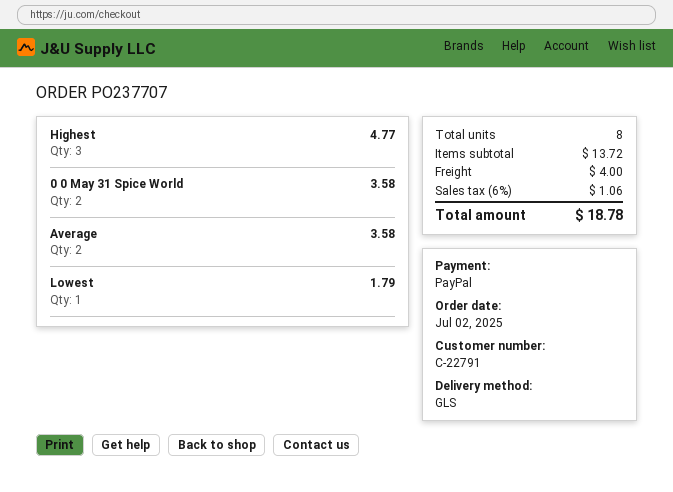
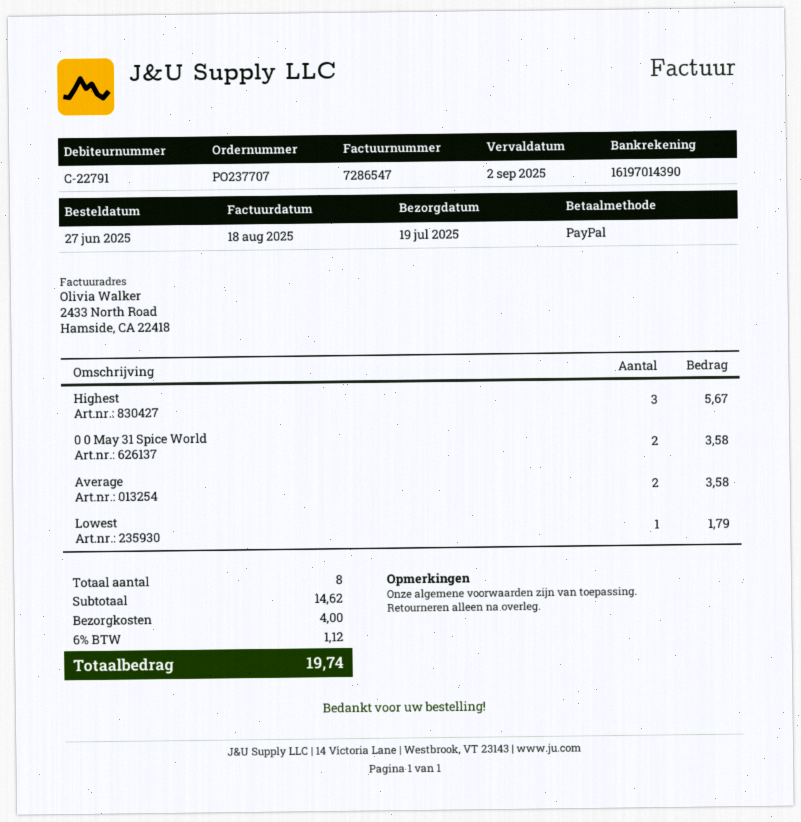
order date: 2025-07-02 -> 2025-06-27
Highest: 3 for 4.77 -> 3 for 5.67
subtotal: 13.72 -> 14.62
tax: 6% = 1.06 -> 6% = 1.12
total: 18.78 -> 19.74

